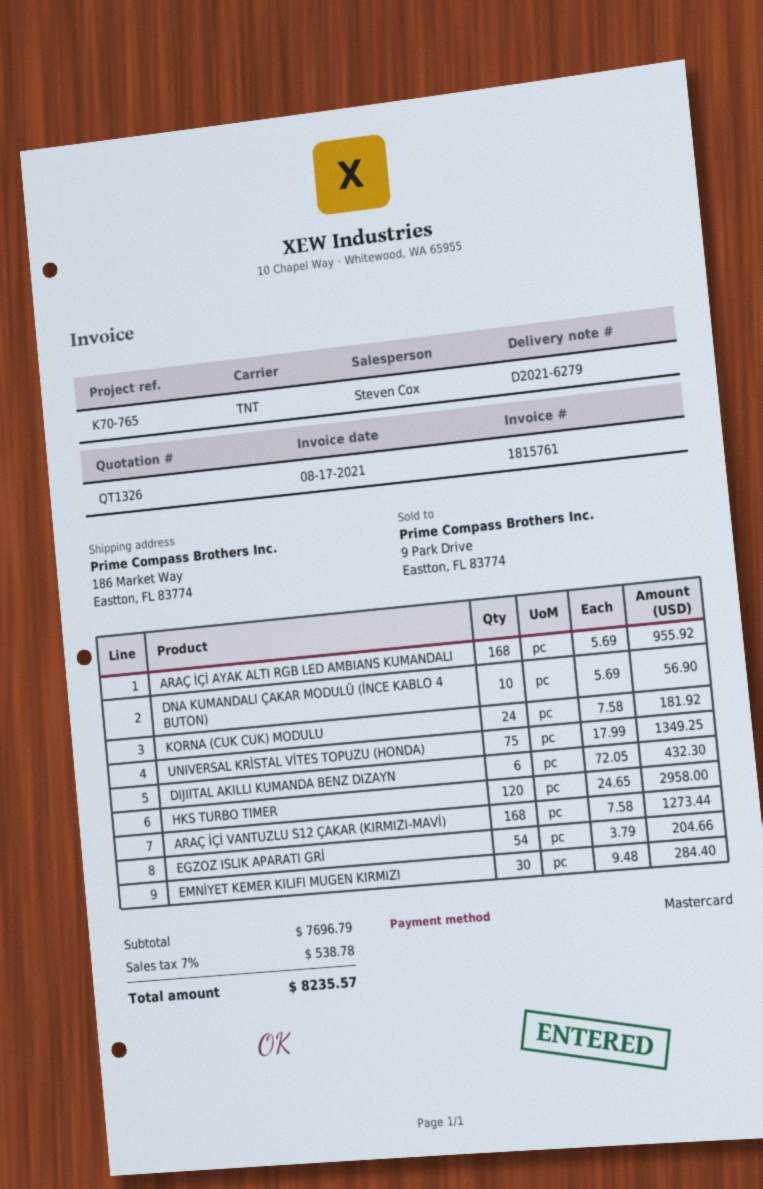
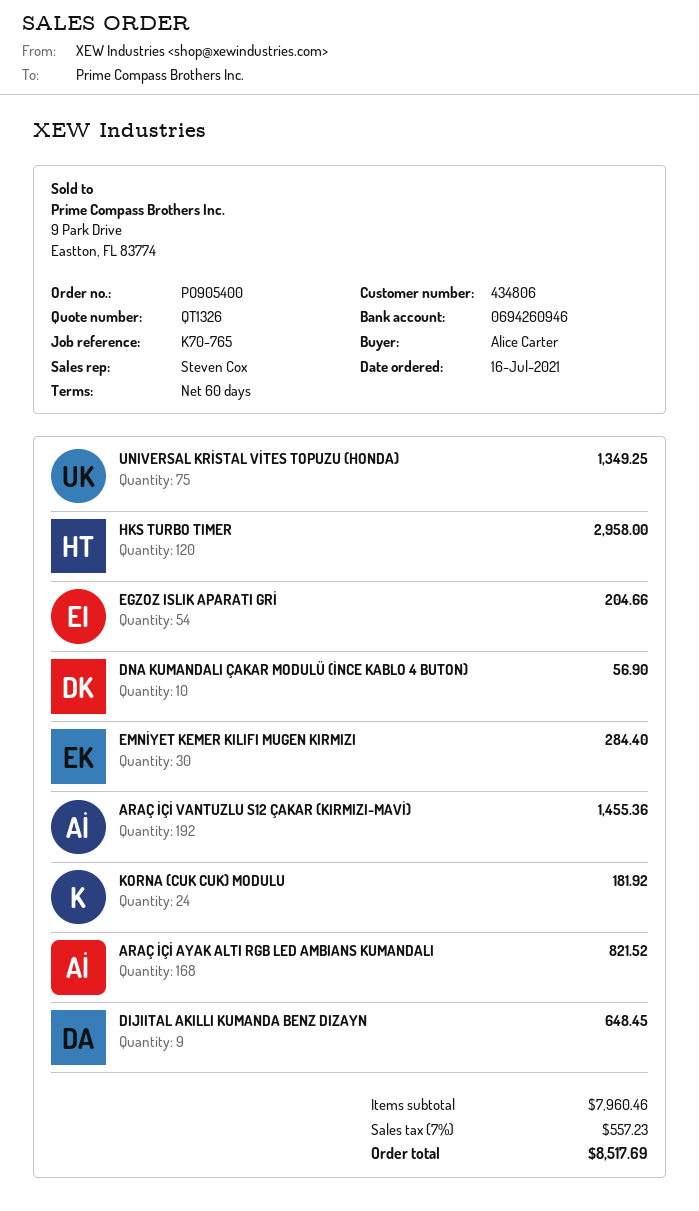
ARAÇ İÇİ AYAK ALTI RGB LED AMBIANS KUMANDALI: 168 for 955.92 -> 168 for 821.52
DIJIITAL AKILLI KUMANDA BENZ DIZAYN: 6 for 432.30 -> 9 for 648.45
ARAÇ İÇİ VANTUZLU S12 ÇAKAR (KIRMIZI-MAVİ): 168 for 1273.44 -> 192 for 1455.36
subtotal: 7696.79 -> 7960.46
tax: 7% = 538.78 -> 7% = 557.23
total: 8235.57 -> 8517.69

